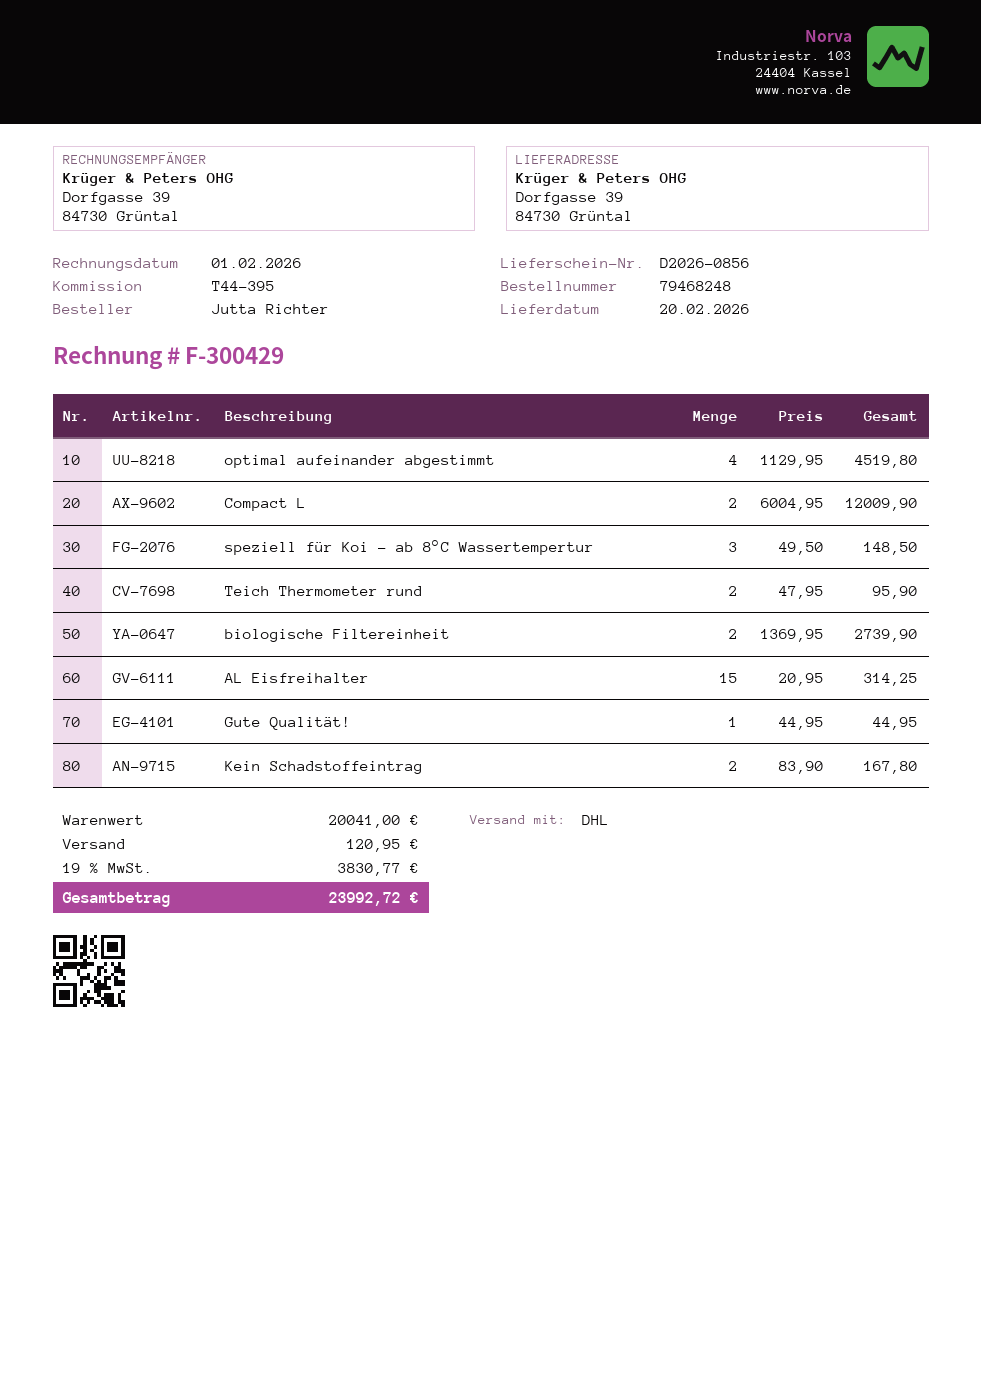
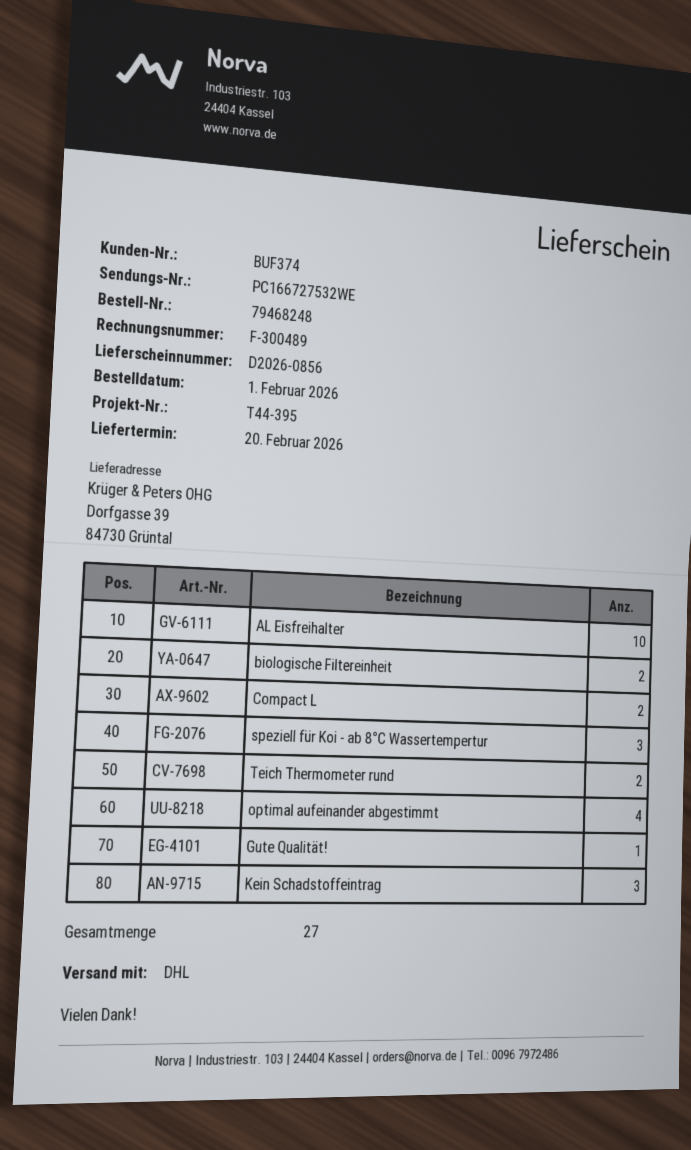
invoice number: F-300429 -> F-300489
AL Eisfreihalter: 15 -> 10
Kein Schadstoffeintrag: 2 -> 3

